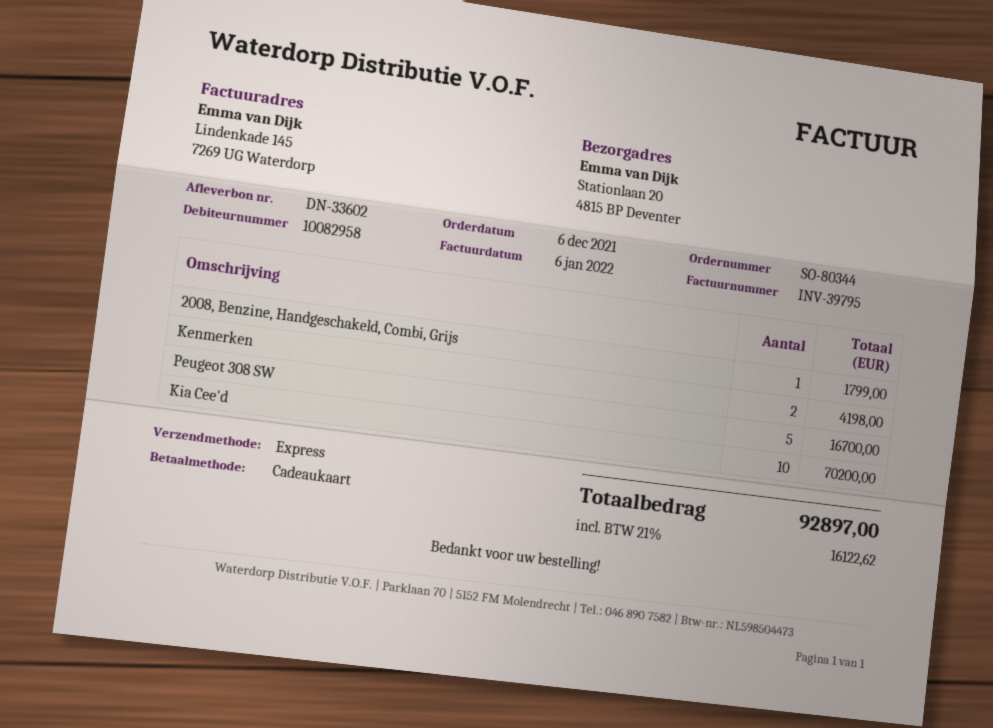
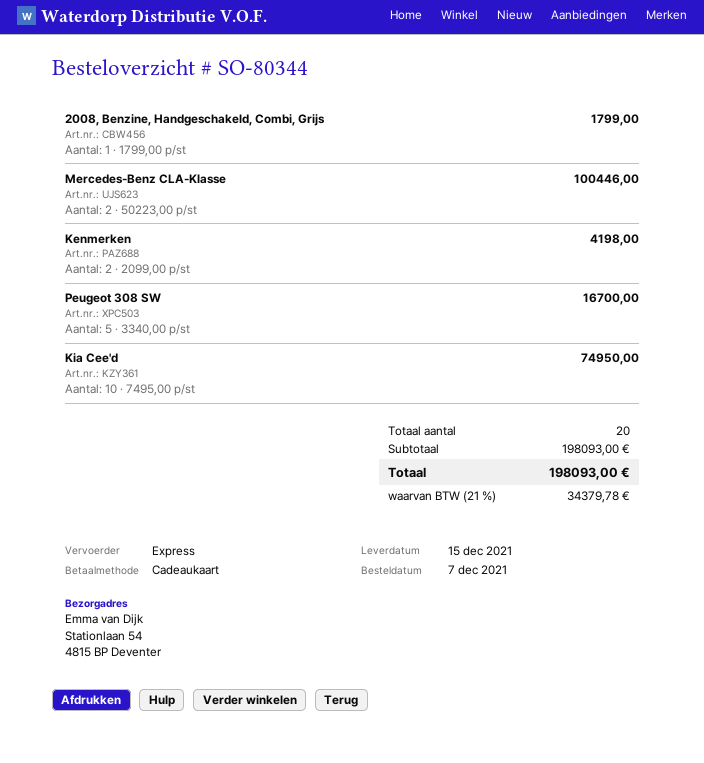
order date: 2021-12-06 -> 2021-12-07
ship to: Stationlaan 20, 4815 BP Deventer -> Stationlaan 54, 4815 BP Deventer
Kia Cee'd: 10 for 70200.00 -> 10 for 74950.00
Mercedes-Benz CLA-Klasse: none -> 2 for 100446.00
tax: 21% = 16122.62 -> 21% = 34379.78
total: 92897.00 -> 198093.00

